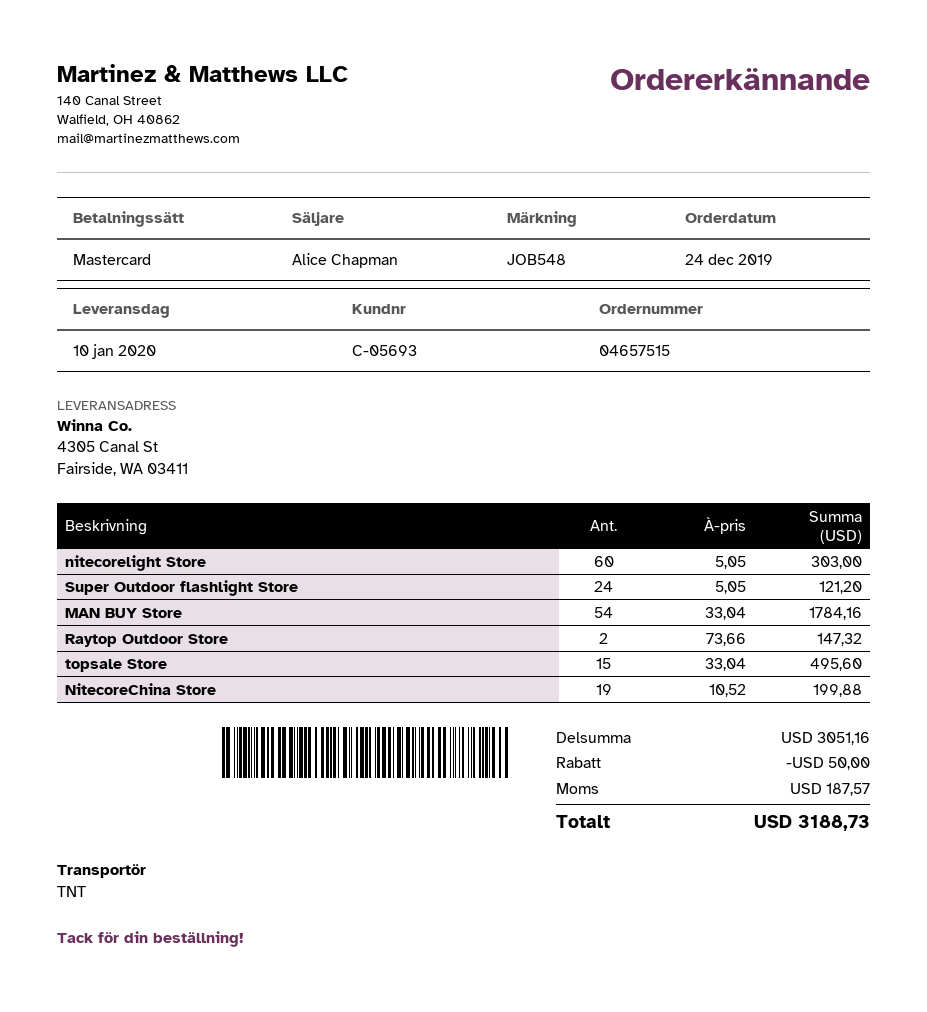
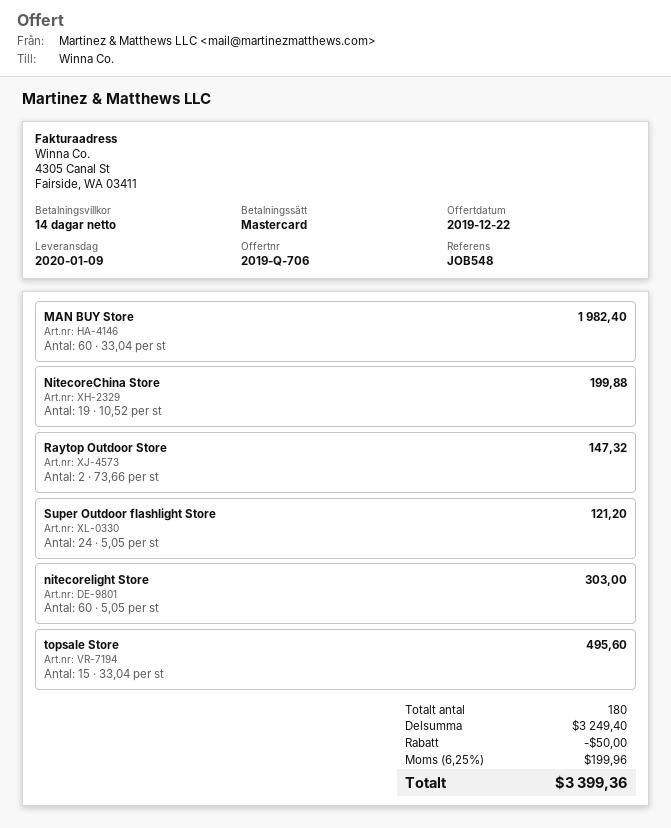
delivery date: 2020-01-10 -> 2020-01-09
MAN BUY Store: 54 x 33.04 = 1784.16 -> 60 x 33.04 = 1982.40
subtotal: 3051.16 -> 3249.40
tax: 187.57 -> 199.96
total: 3188.73 -> 3399.36

